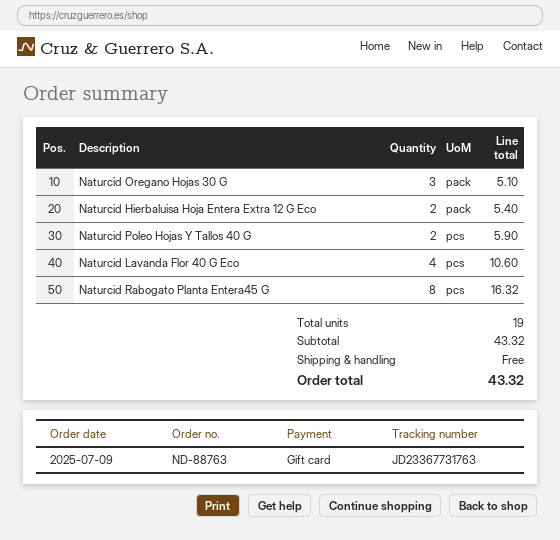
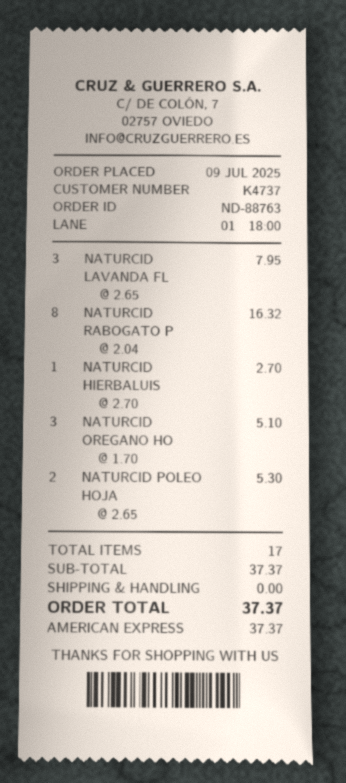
payment method: gift card -> American Express
Naturcid Hierbaluisa Hoja Entera Extra 12 G Eco: 2 for 5.40 -> 1 for 2.70
Naturcid Poleo Hojas Y Tallos 40 G: 2 for 5.90 -> 2 for 5.30
Naturcid Lavanda Flor 40 G Eco: 4 for 10.60 -> 3 for 7.95
total quantity: 19 -> 17
subtotal: 43.32 -> 37.37
total: 43.32 -> 37.37

